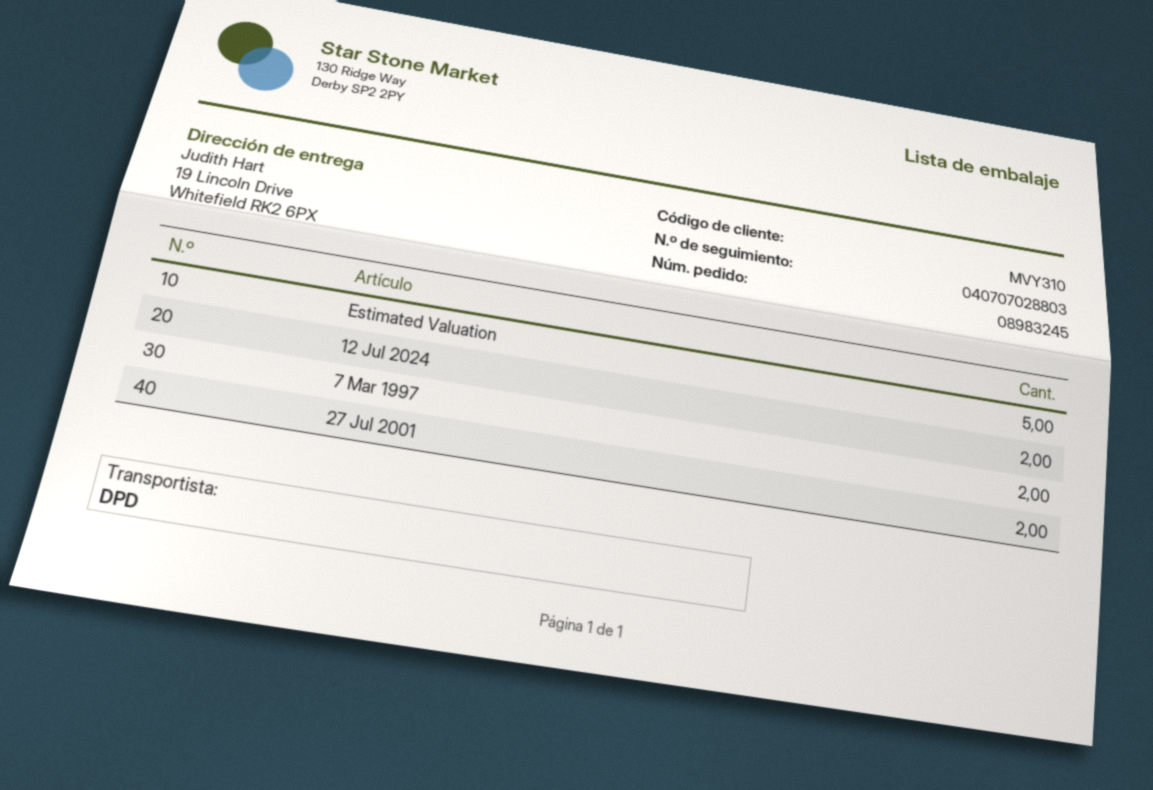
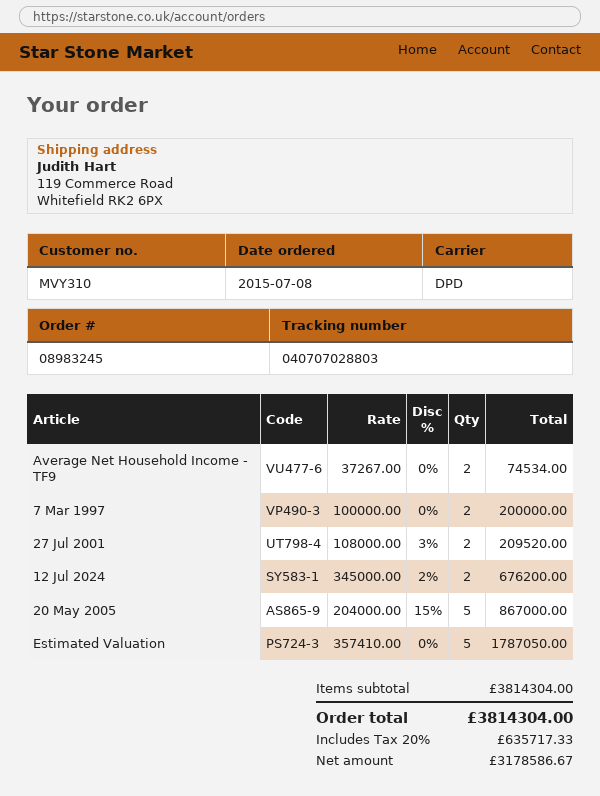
ship to: 19 Lincoln Drive, Whitefield RK2 6PX -> 119 Commerce Road, Whitefield RK2 6PX
Average Net Household Income - TF9: none -> 2
20 May 2005: none -> 5

